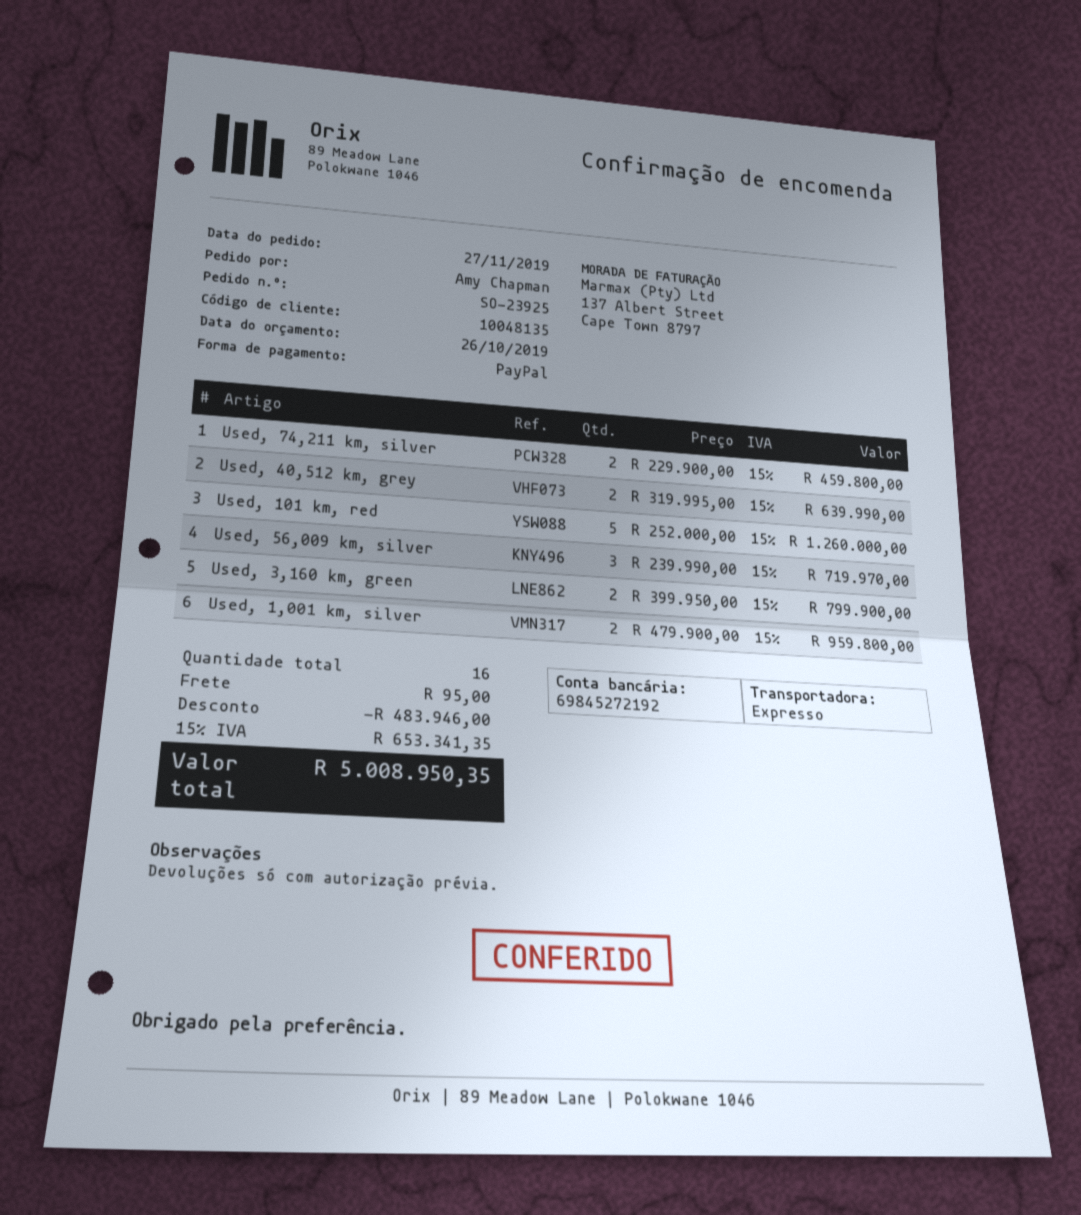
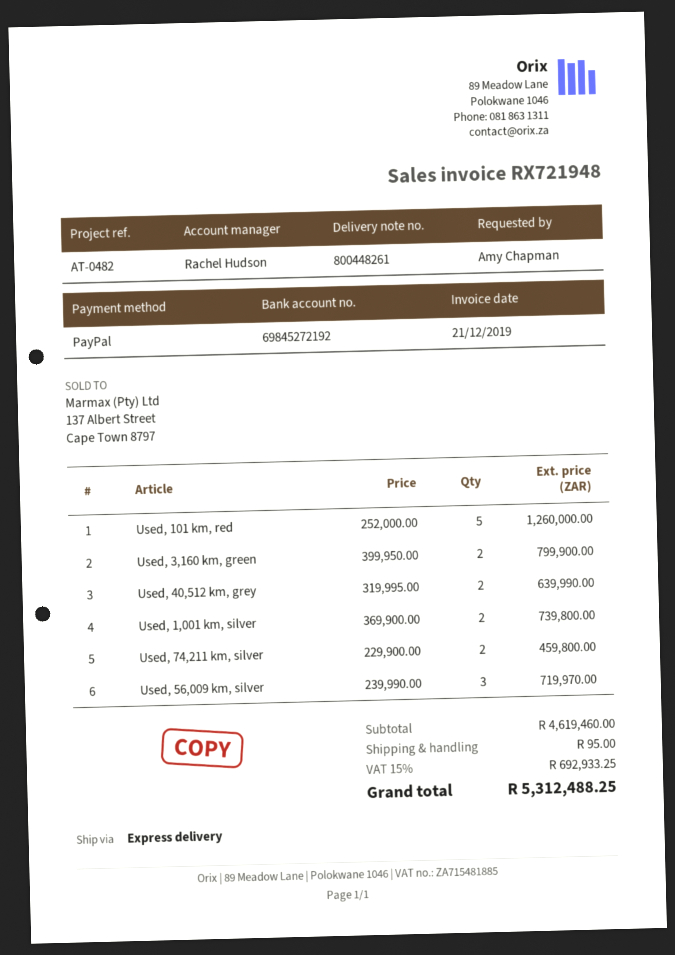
Used, 1,001 km, silver: 2 x 479900.00 = 959800.00 -> 2 x 369900.00 = 739800.00
discount: 483946.00 -> none
tax: 15% = 653341.35 -> 15% = 692933.25
total: 5008950.35 -> 5312488.25

